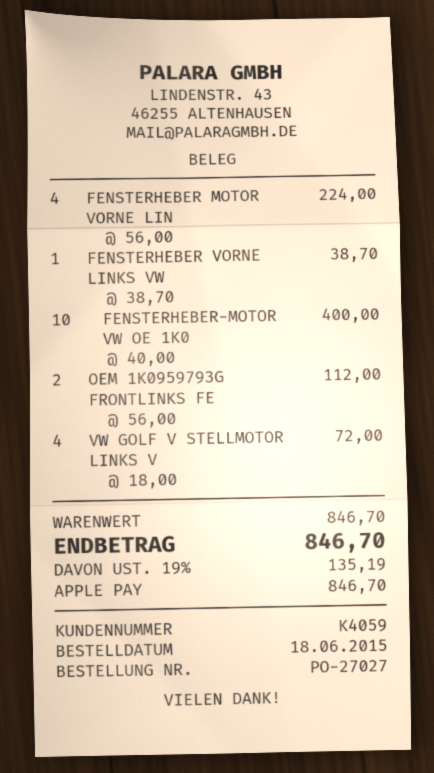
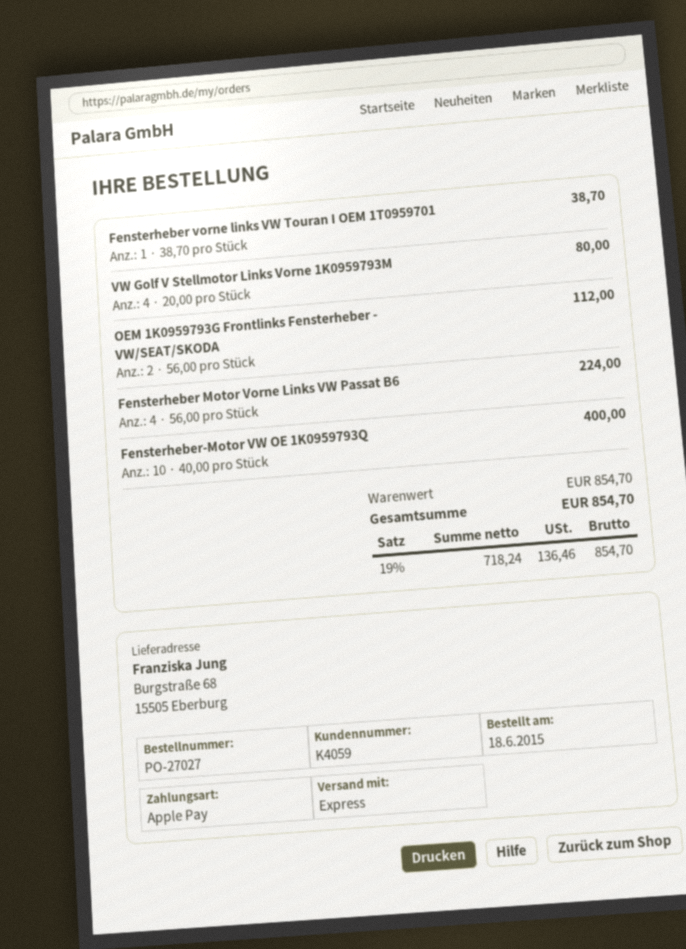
VW GOLF V STELLMOTOR LINKS V: 4 x 18.00 = 72.00 -> 4 x 20.00 = 80.00
subtotal: 846.70 -> 854.70
tax: 19% = 135.19 -> 19% = 136.46
total: 846.70 -> 854.70

